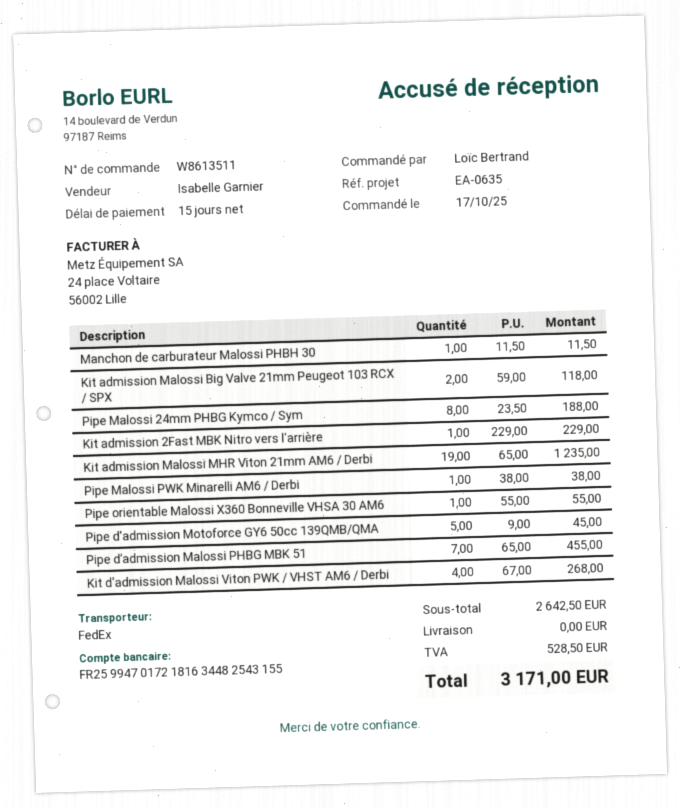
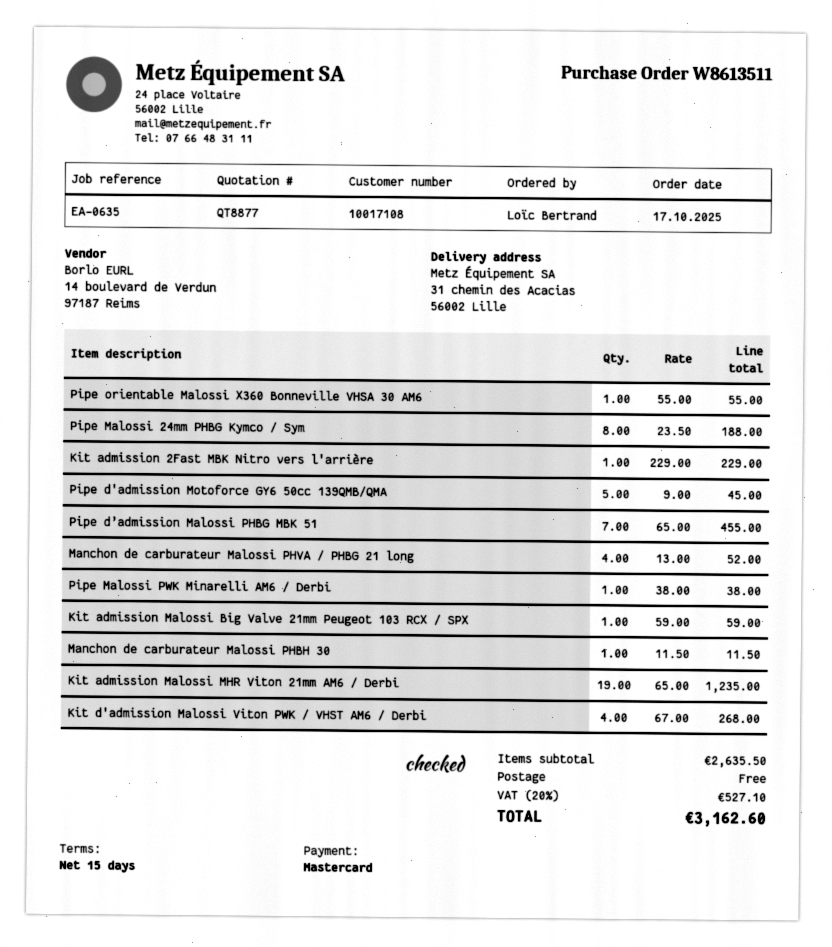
Kit admission Malossi Big Valve 21mm Peugeot 103 RCX / SPX: 2 x 59.00 = 118.00 -> 1 x 59.00 = 59.00
Manchon de carburateur Malossi PHVA / PHBG 21 long: none -> 4 x 13.00 = 52.00
subtotal: 2642.50 -> 2635.50
tax: 528.50 -> 527.10
total: 3171.00 -> 3162.60

